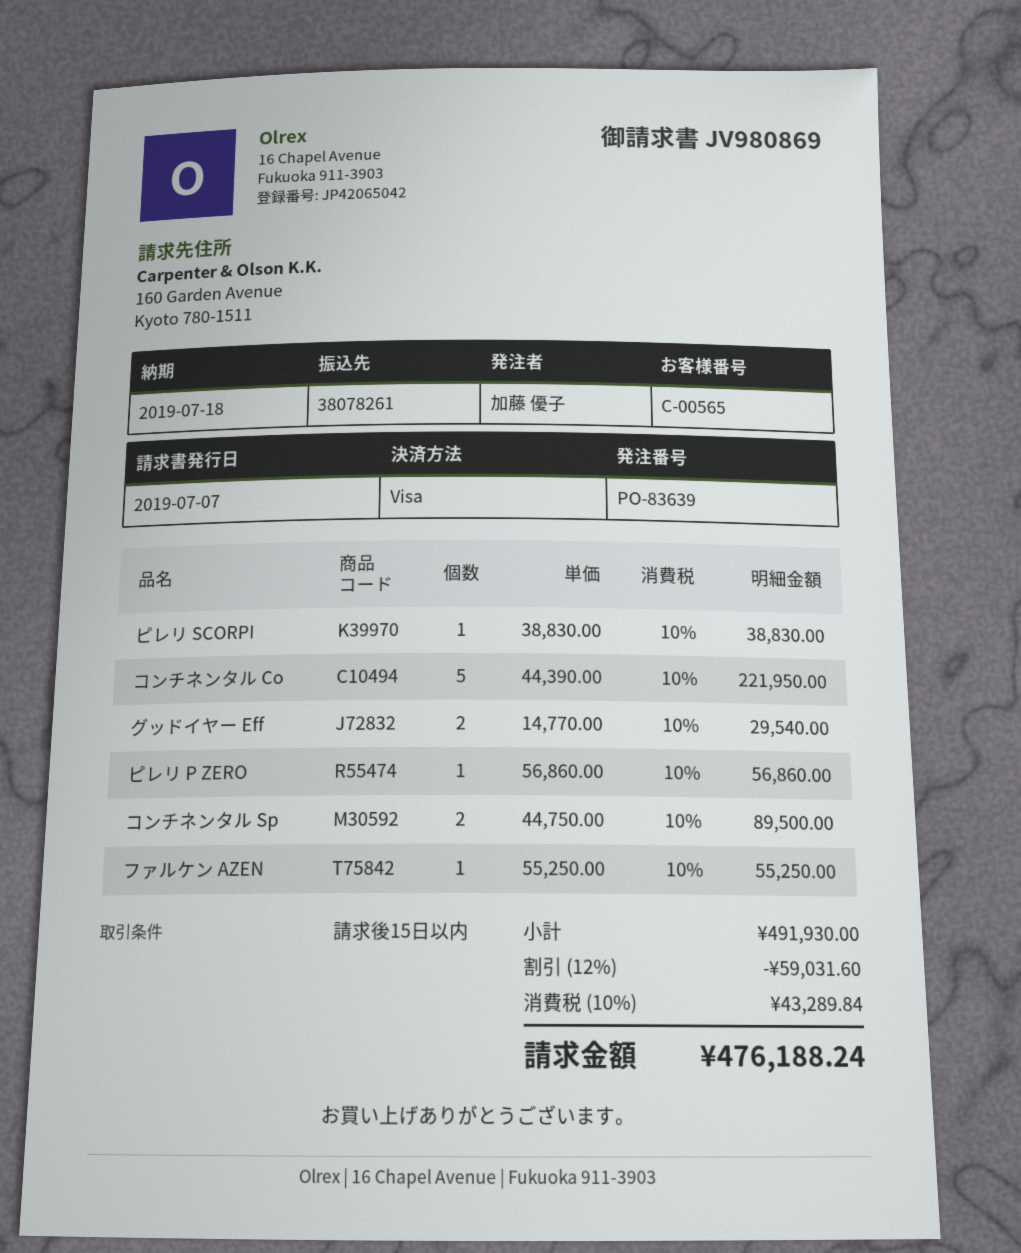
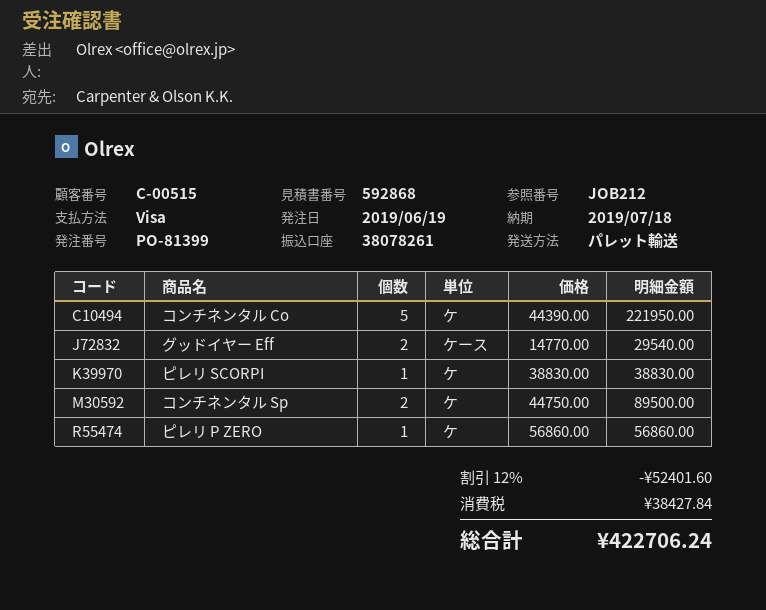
order number: PO-83639 -> PO-81399
customer number: C-00565 -> C-00515
ファルケン AZEN: 1 x 55250.00 = 55250.00 -> none
discount: 12% = 59031.60 -> 12% = 52401.60
tax: 43289.84 -> 38427.84
total: 476188.24 -> 422706.24

